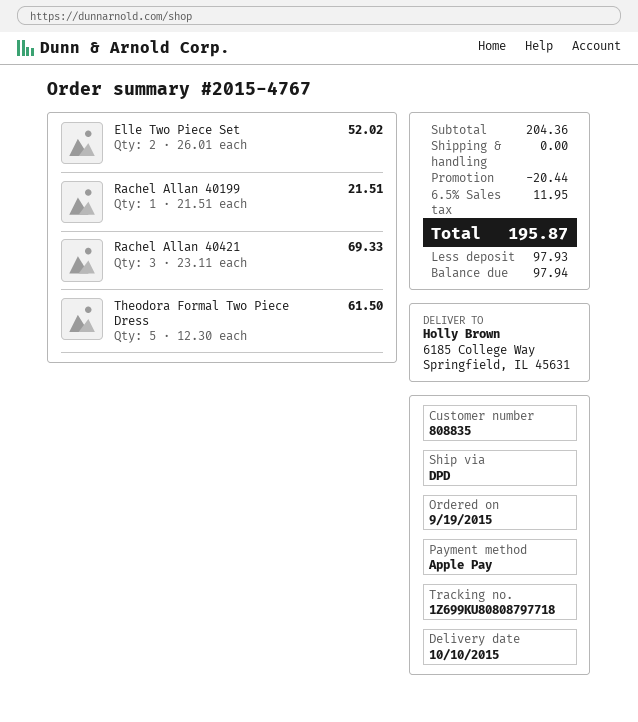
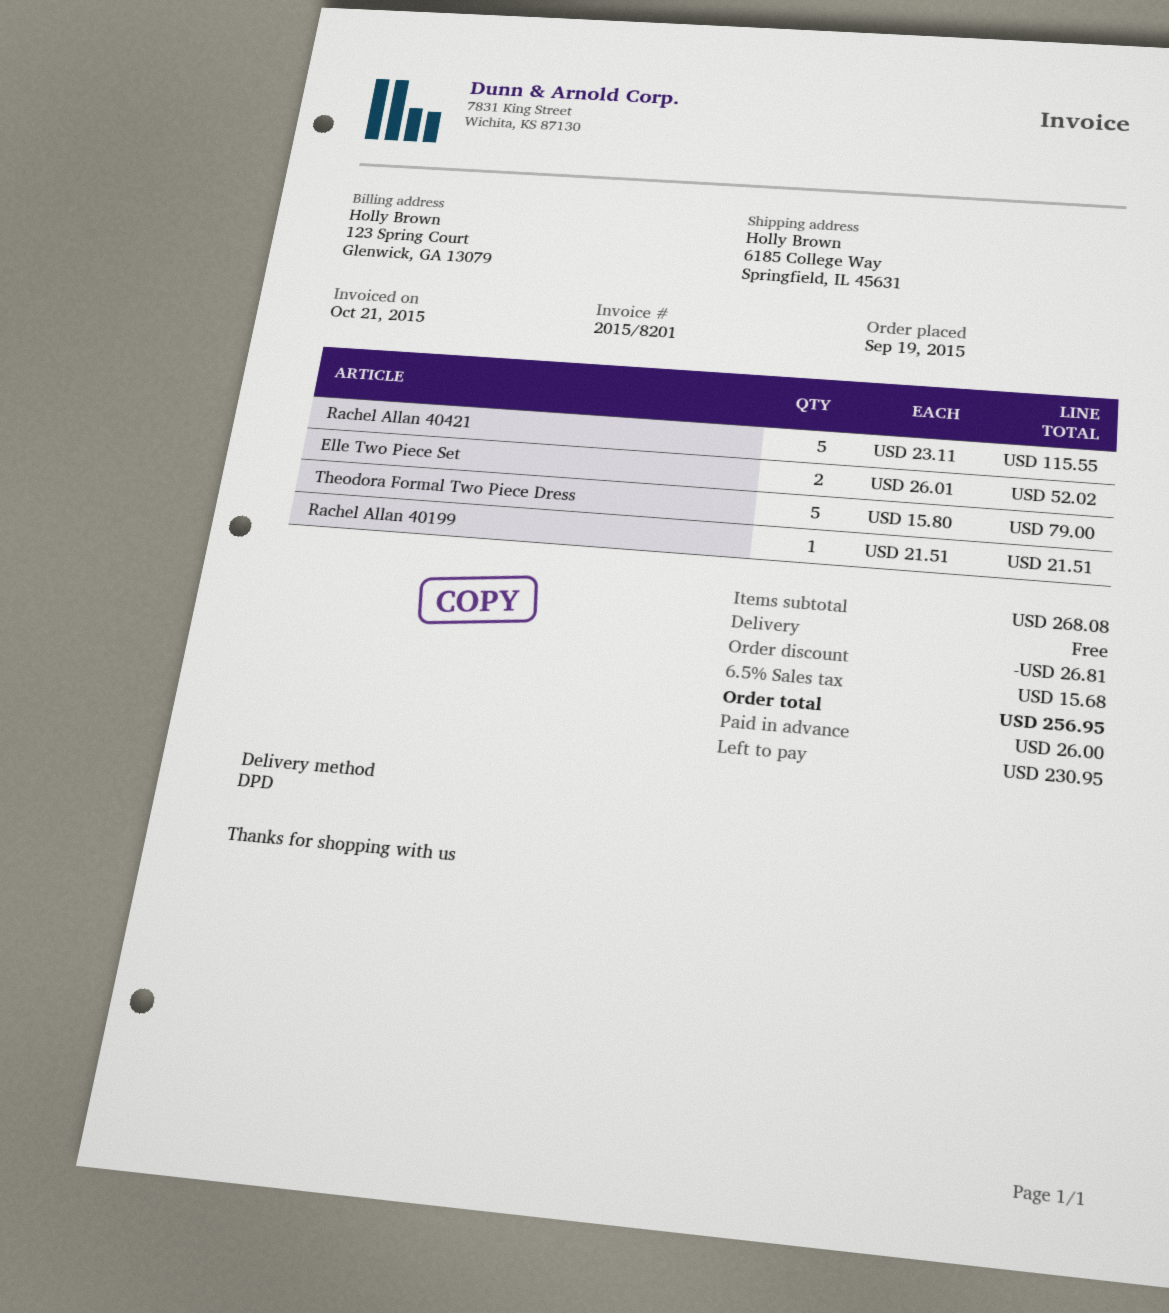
Rachel Allan 40421: 3 x 23.11 = 69.33 -> 5 x 23.11 = 115.55
Theodora Formal Two Piece Dress: 5 x 12.30 = 61.50 -> 5 x 15.80 = 79.00
subtotal: 204.36 -> 268.08
discount: 20.44 -> 26.81
tax: 6.5% = 11.95 -> 6.5% = 15.68
total: 195.87 -> 256.95
deposit: 97.93 -> 26.00
balance: 97.94 -> 230.95

